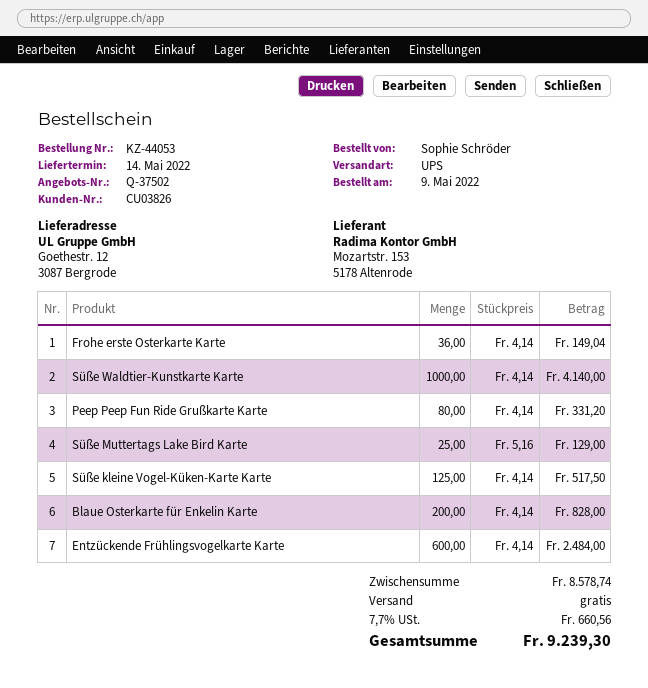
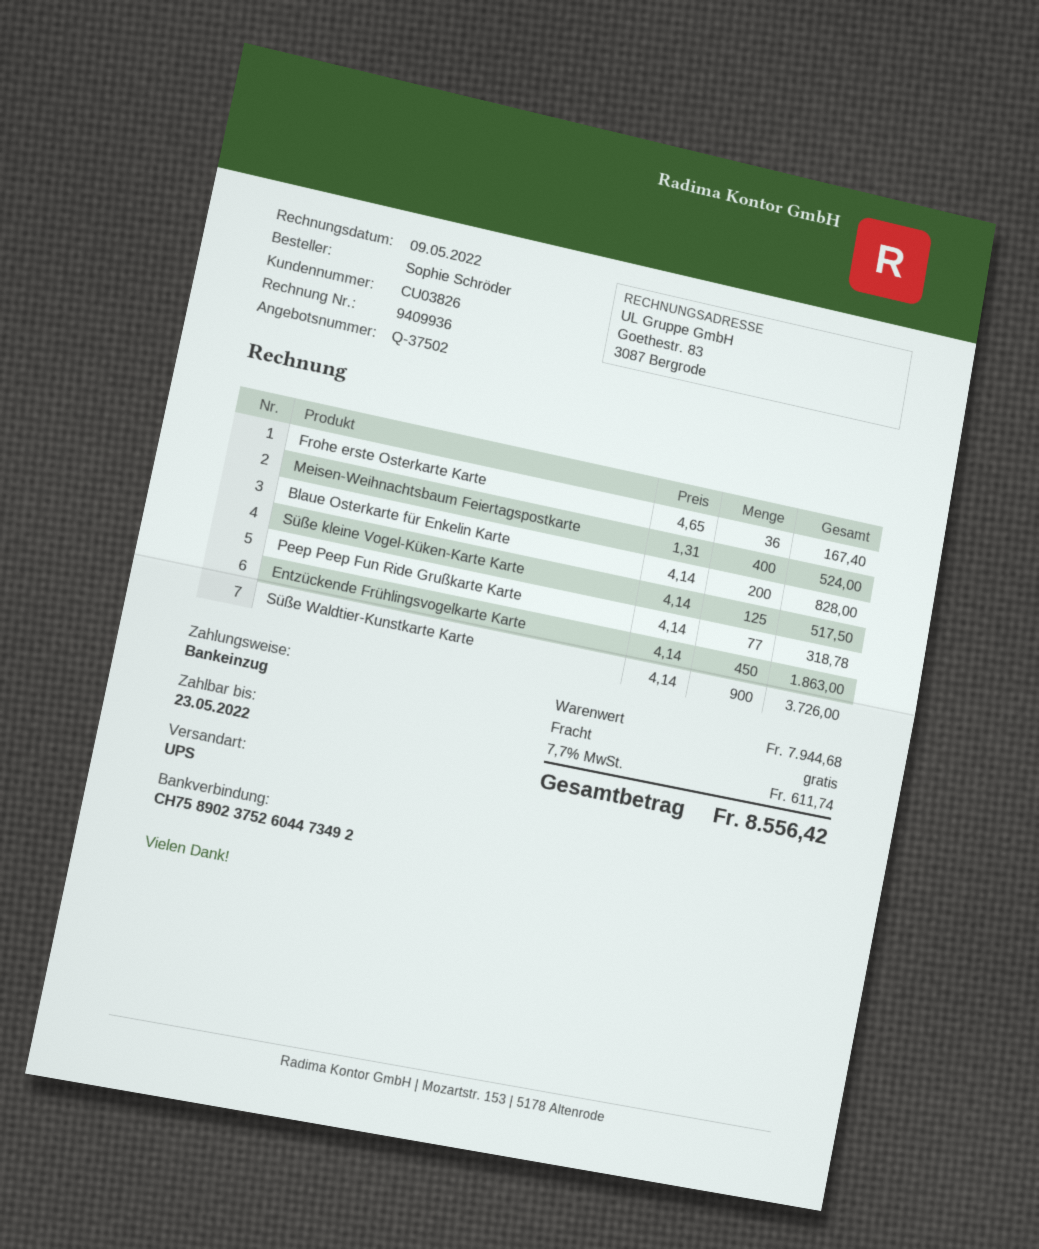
Frohe erste Osterkarte Karte: 36 x 4.14 = 149.04 -> 36 x 4.65 = 167.40
Süße Waldtier-Kunstkarte Karte: 1000 x 4.14 = 4140.00 -> 900 x 4.14 = 3726.00
Peep Peep Fun Ride Grußkarte Karte: 80 x 4.14 = 331.20 -> 77 x 4.14 = 318.78
Süße Muttertags Lake Bird Karte: 25 x 5.16 = 129.00 -> none
Entzückende Frühlingsvogelkarte Karte: 600 x 4.14 = 2484.00 -> 450 x 4.14 = 1863.00
Meisen-Weihnachtsbaum Feiertagspostkarte: none -> 400 x 1.31 = 524.00
subtotal: 8578.74 -> 7944.68
tax: 7.7% = 660.56 -> 7.7% = 611.74
total: 9239.30 -> 8556.42

